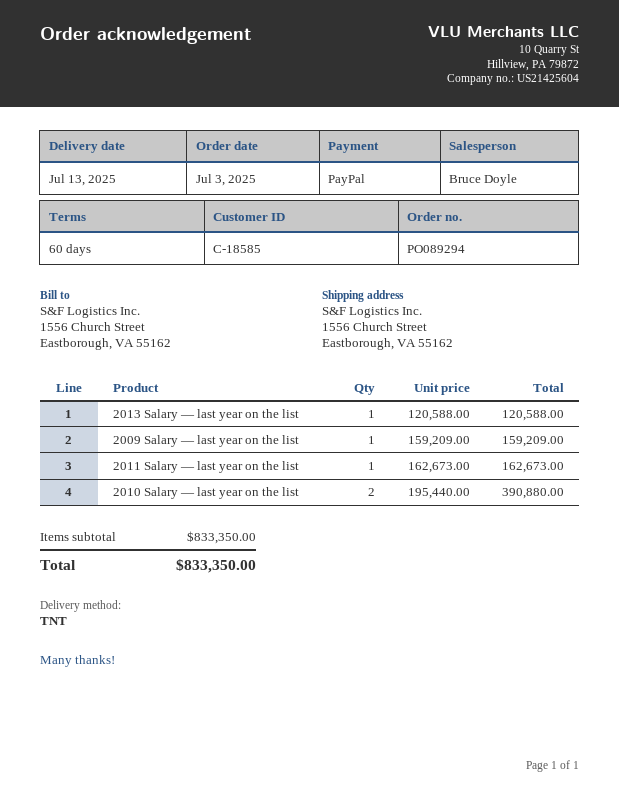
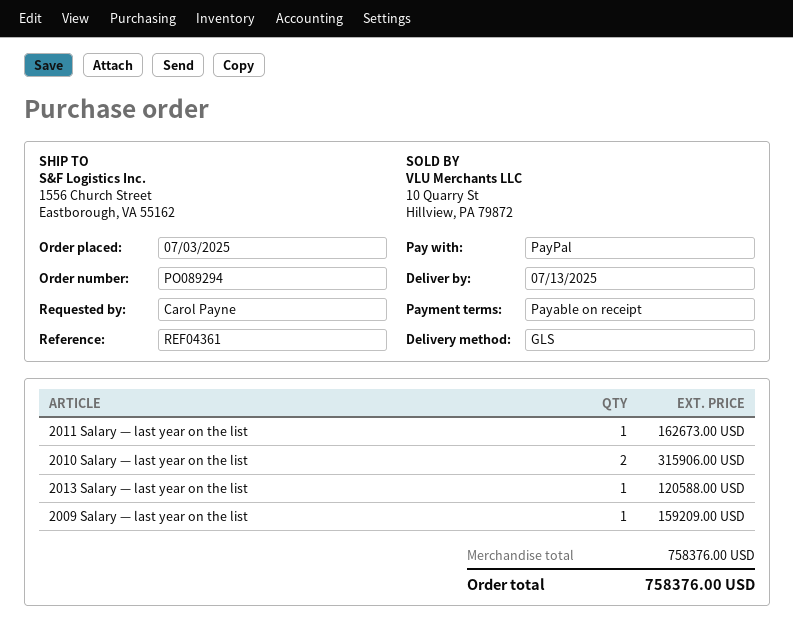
payment terms: 60 days -> on receipt
shipping method: TNT -> GLS
2010 Salary — last year on the list: 2 for 390880.00 -> 2 for 315906.00
subtotal: 833350.00 -> 758376.00
total: 833350.00 -> 758376.00

